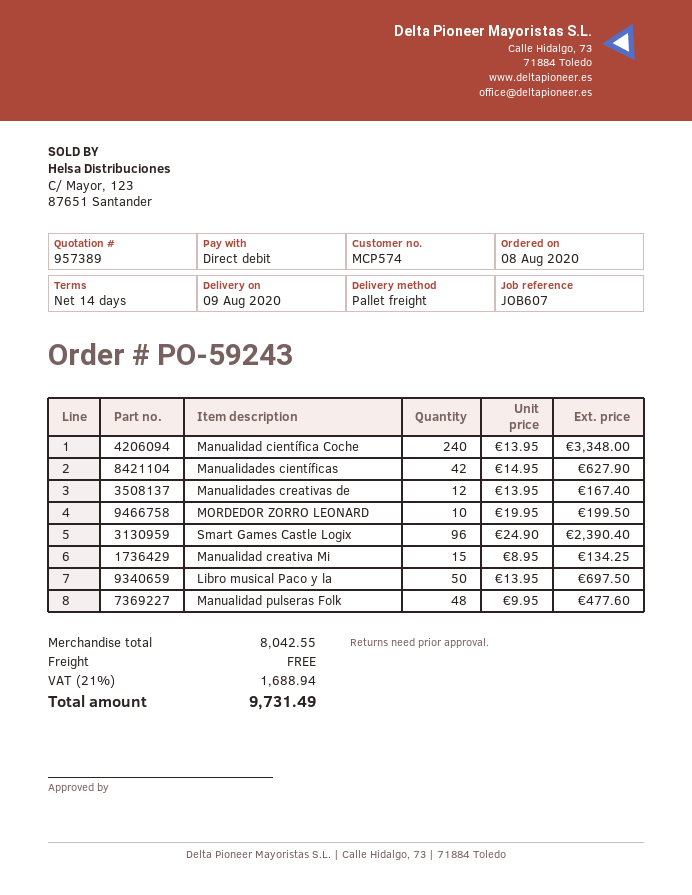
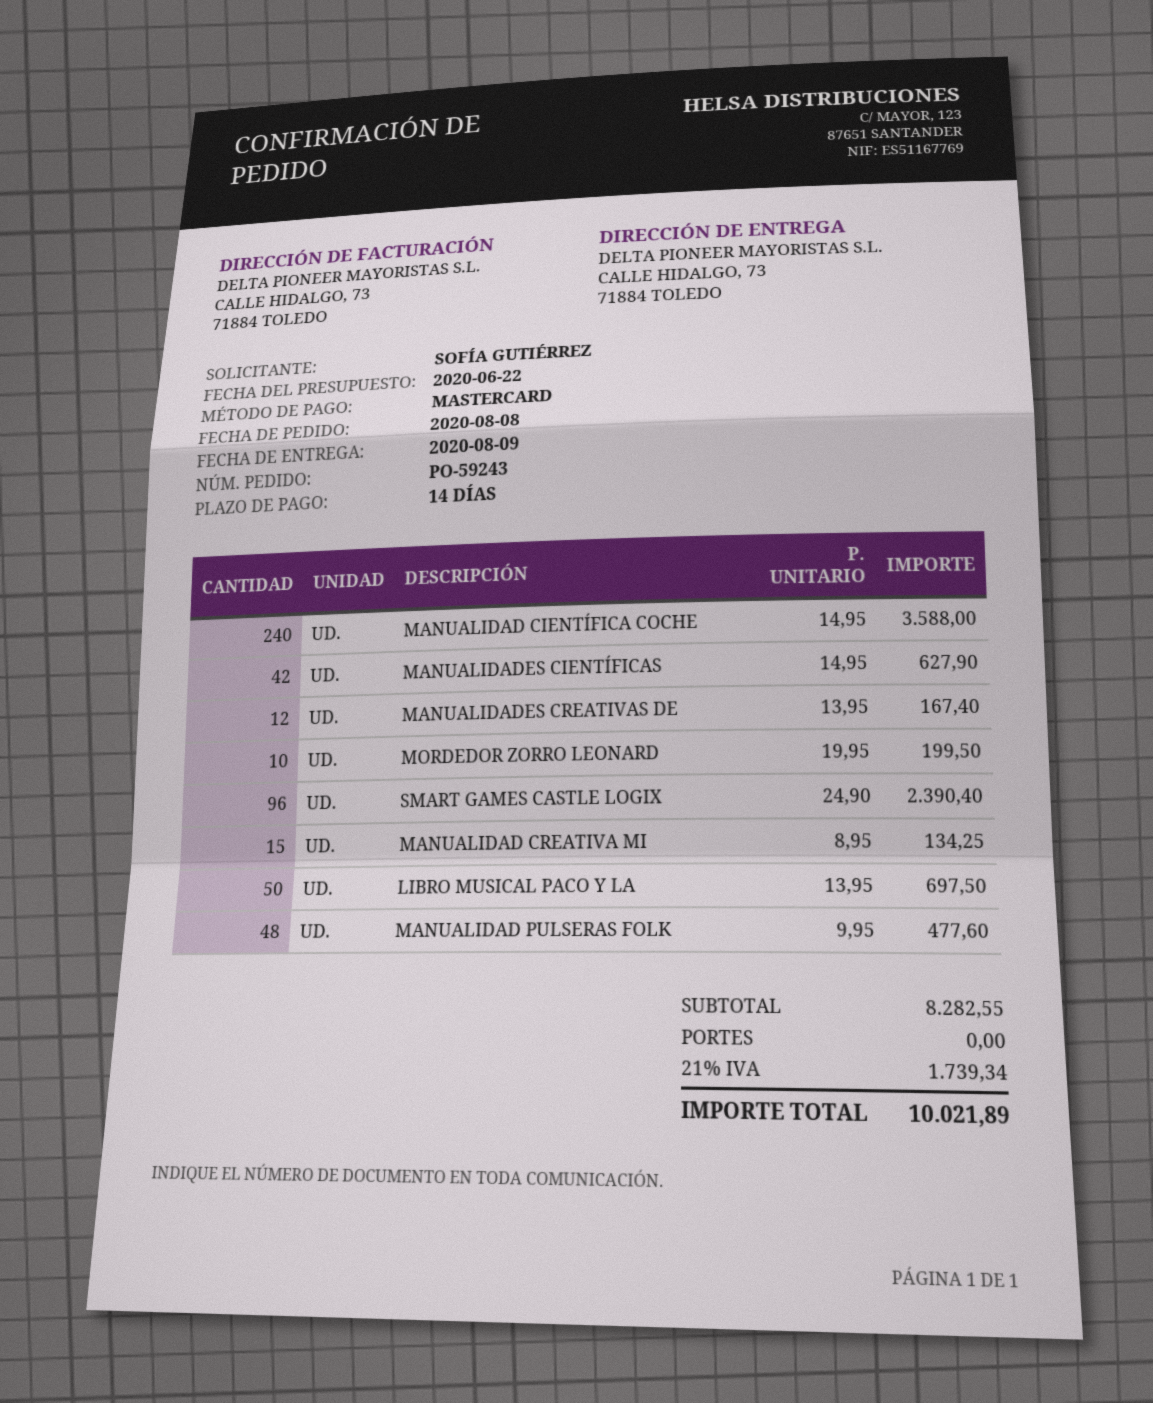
payment method: direct debit -> Mastercard
Manualidad científica Coche: 240 x 13.95 = 3348.00 -> 240 x 14.95 = 3588.00
subtotal: 8042.55 -> 8282.55
tax: 21% = 1688.94 -> 21% = 1739.34
total: 9731.49 -> 10021.89

